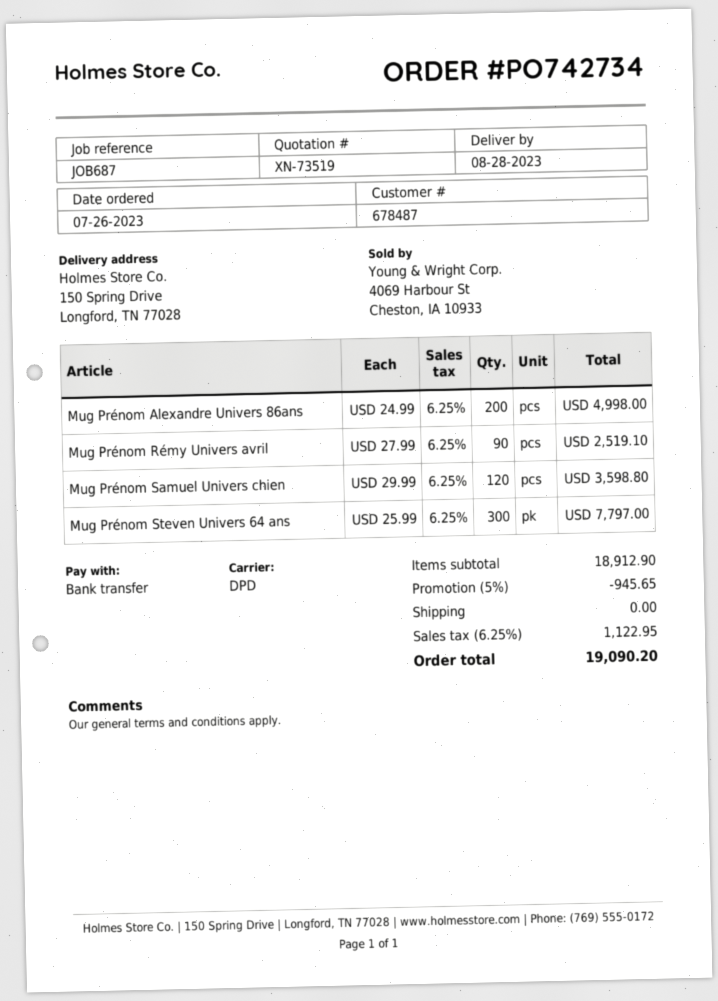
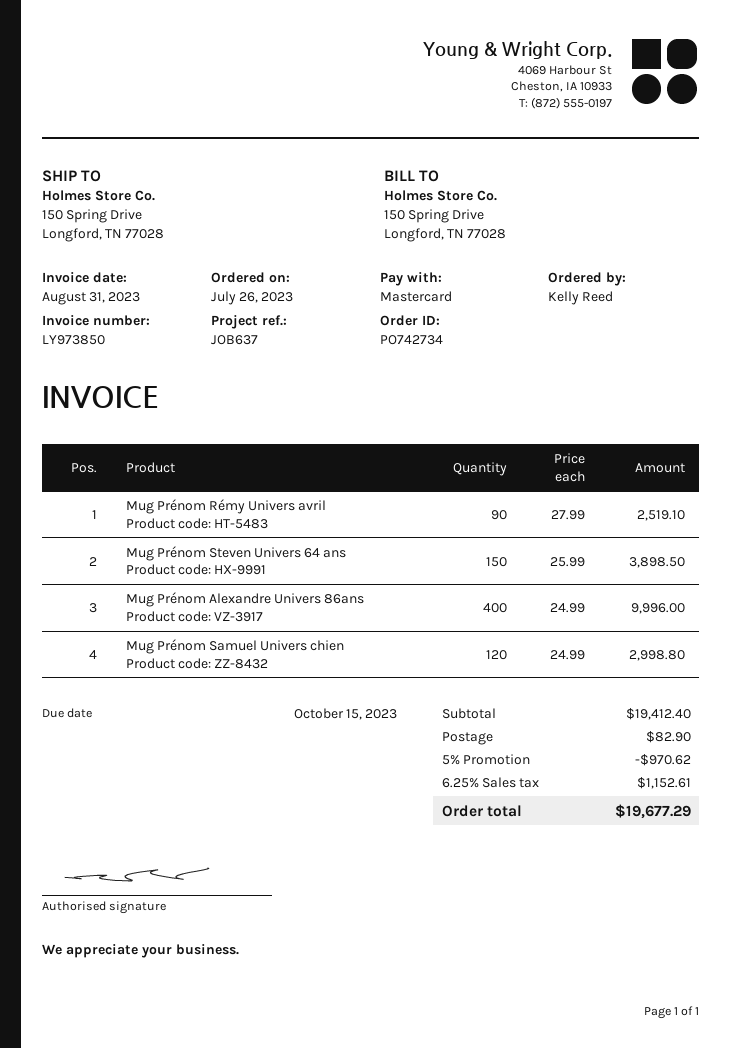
reference: JOB687 -> JOB637
payment method: bank transfer -> Mastercard
Mug Prénom Alexandre Univers 86ans: 200 x 24.99 = 4998.00 -> 400 x 24.99 = 9996.00
Mug Prénom Samuel Univers chien: 120 x 29.99 = 3598.80 -> 120 x 24.99 = 2998.80
Mug Prénom Steven Univers 64 ans: 300 x 25.99 = 7797.00 -> 150 x 25.99 = 3898.50
subtotal: 18912.90 -> 19412.40
discount: 5% = 945.65 -> 5% = 970.62
shipping: 0.00 -> 82.90
tax: 6.25% = 1122.95 -> 6.25% = 1152.61
total: 19090.20 -> 19677.29

